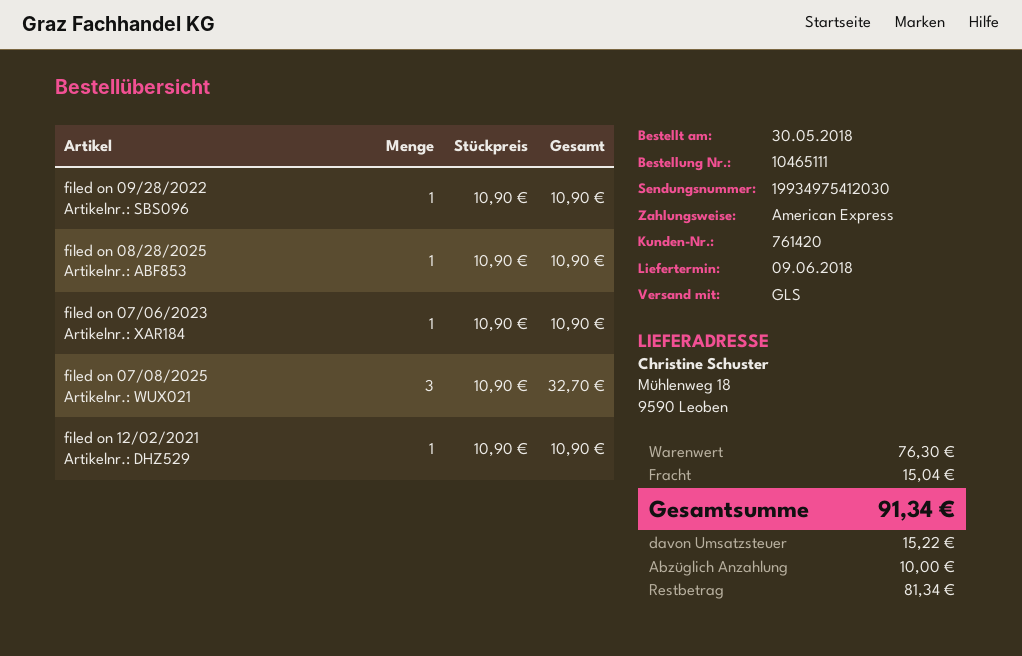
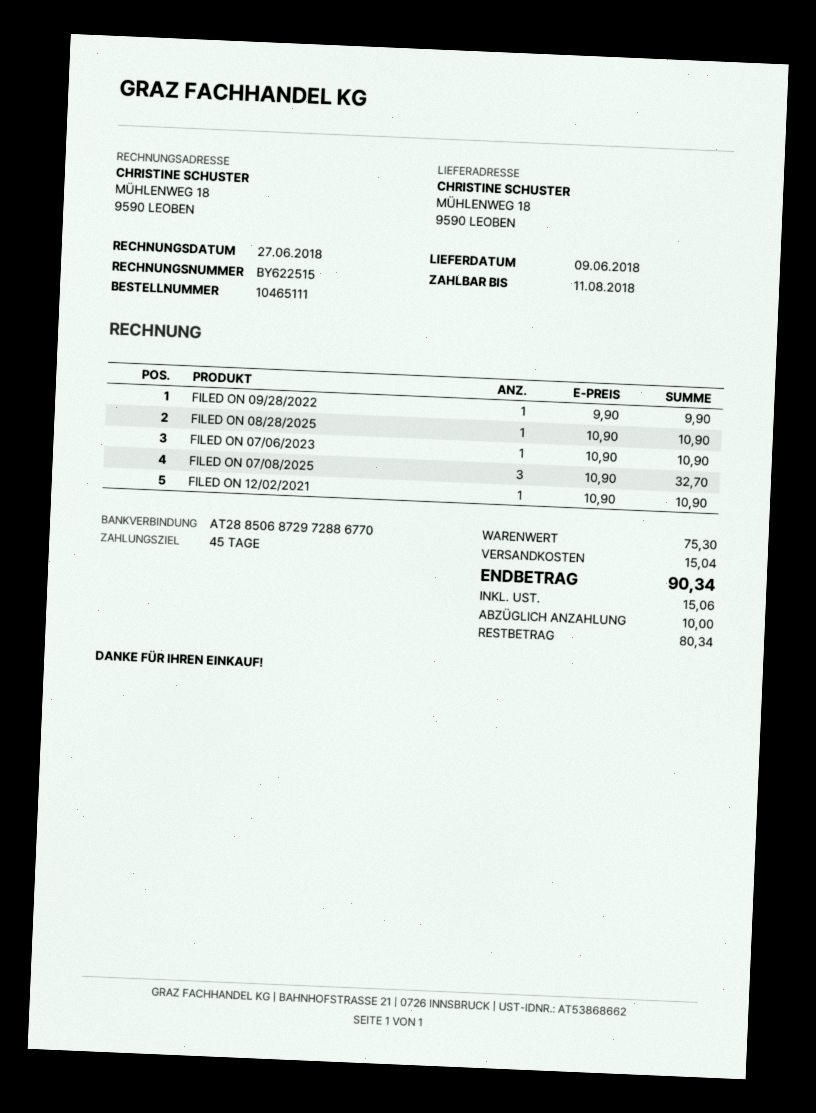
filed on 09/28/2022: 1 x 10.90 = 10.90 -> 1 x 9.90 = 9.90
subtotal: 76.30 -> 75.30
tax: 15.22 -> 15.06
total: 91.34 -> 90.34
balance: 81.34 -> 80.34

